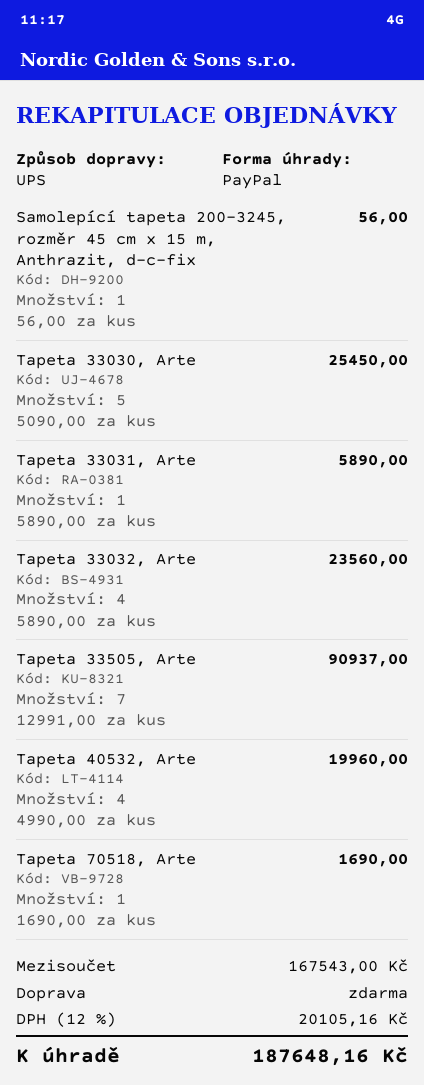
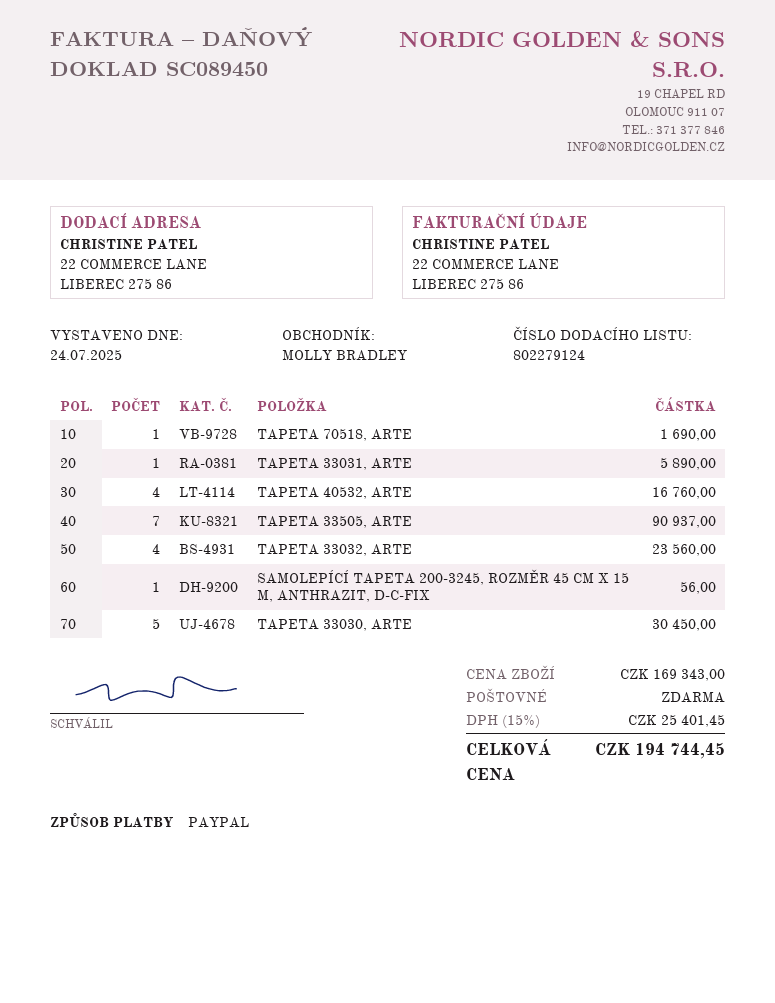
Tapeta 33030, Arte: 5 for 25450.00 -> 5 for 30450.00
Tapeta 40532, Arte: 4 for 19960.00 -> 4 for 16760.00
subtotal: 167543.00 -> 169343.00
tax: 12% = 20105.16 -> 15% = 25401.45
total: 187648.16 -> 194744.45

